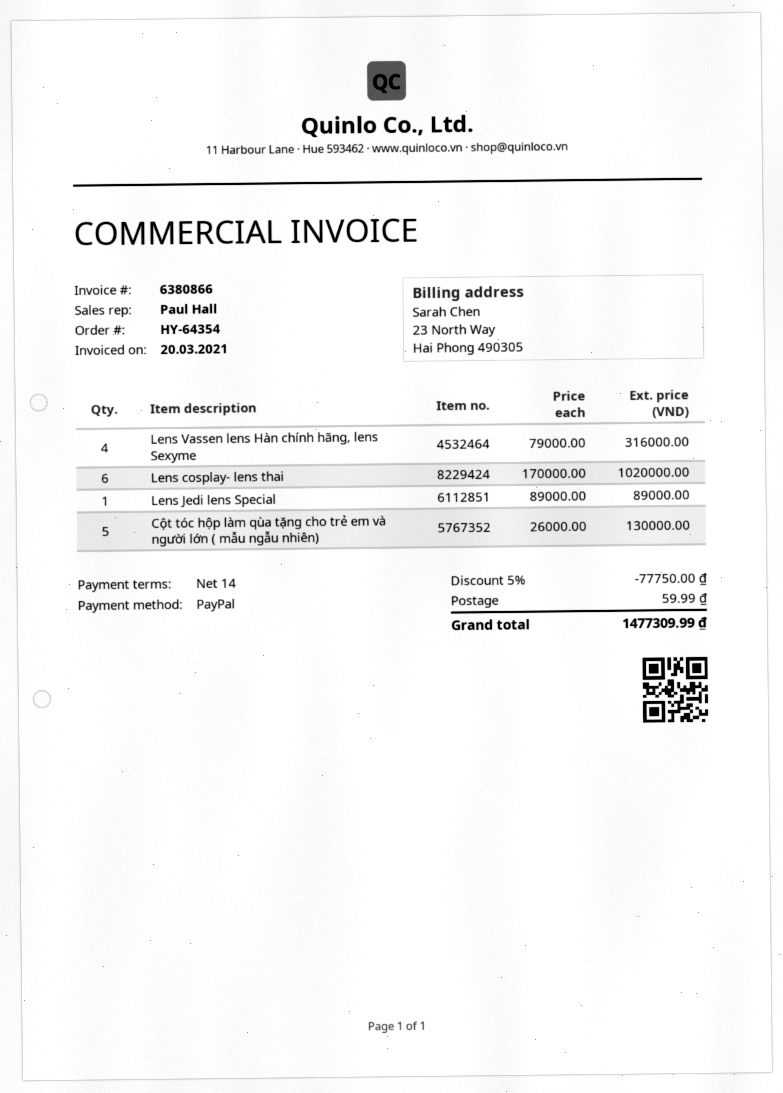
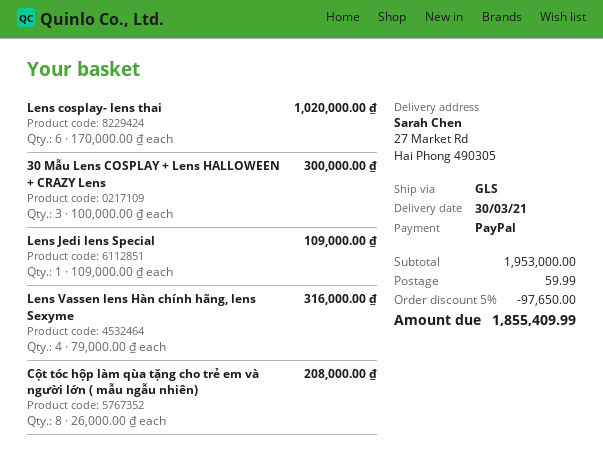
Lens Jedi lens Special: 1 x 89000.00 = 89000.00 -> 1 x 109000.00 = 109000.00
Cột tóc hộp làm qùa tặng cho trẻ em và người lớn ( mẫu ngẫu nhiên): 5 x 26000.00 = 130000.00 -> 8 x 26000.00 = 208000.00
30 Mẫu Lens COSPLAY + Lens HALLOWEEN + CRAZY Lens: none -> 3 x 100000.00 = 300000.00
discount: 5% = 77750.00 -> 5% = 97650.00
total: 1477309.99 -> 1855409.99

